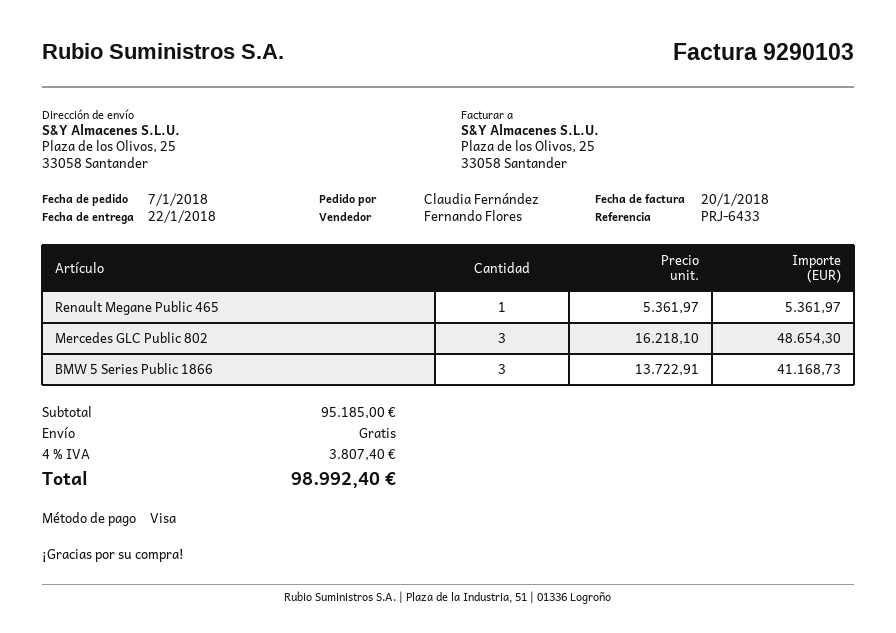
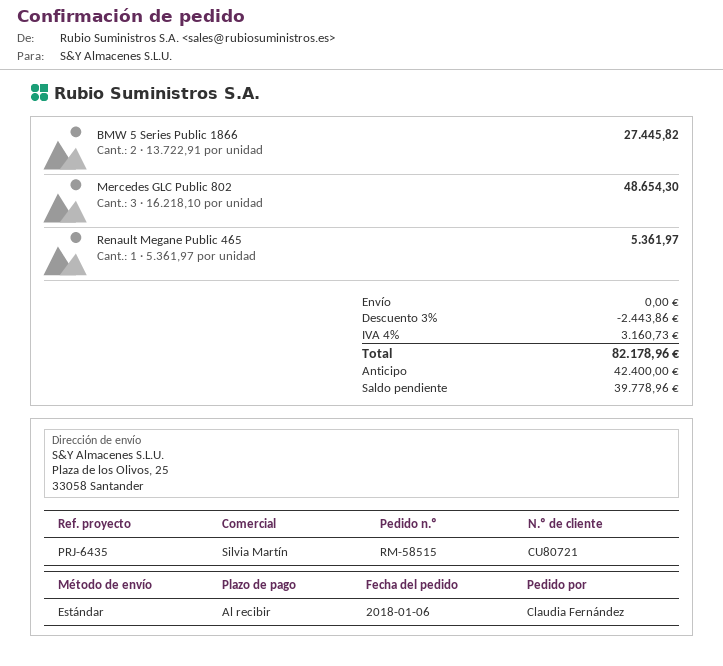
order date: 2018-01-07 -> 2018-01-06
reference: PRJ-6433 -> PRJ-6435
sales rep: Fernando Flores -> Silvia Martín
BMW 5 Series Public 1866: 3 x 13722.91 = 41168.73 -> 2 x 13722.91 = 27445.82
discount: none -> 3% = 2443.86
tax: 4% = 3807.40 -> 4% = 3160.73
total: 98992.40 -> 82178.96

